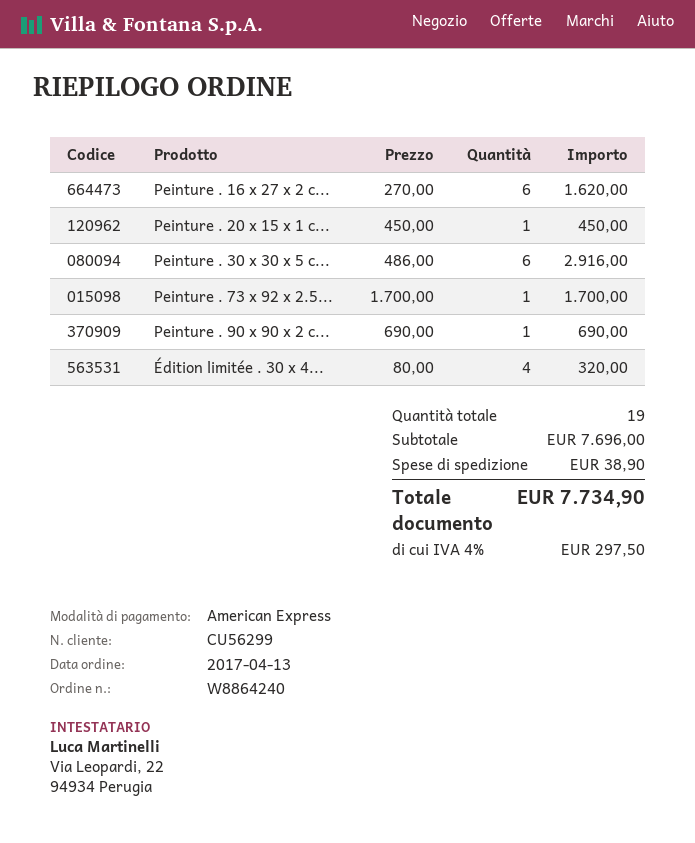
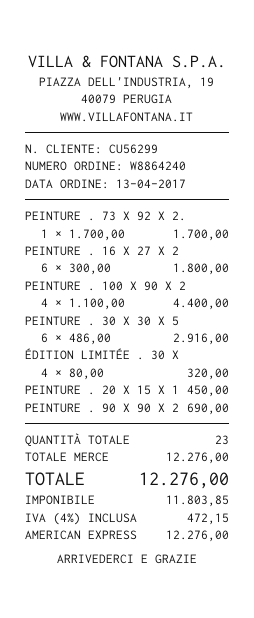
Peinture . 16 x 27 x 2 c...: 6 x 270.00 = 1620.00 -> 6 x 300.00 = 1800.00
PEINTURE . 100 X 90 X 2: none -> 4 x 1100.00 = 4400.00
total quantity: 19 -> 23
subtotal: 7696.00 -> 12276.00
shipping: 38.90 -> none
tax: 4% = 297.50 -> 4% = 472.15
total: 7734.90 -> 12276.00

